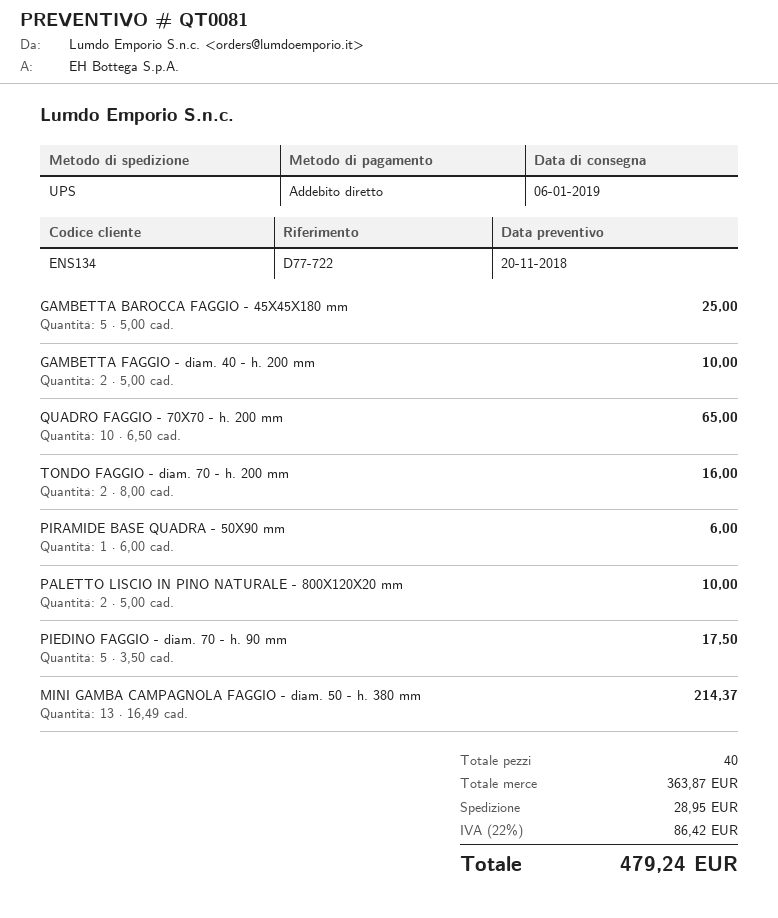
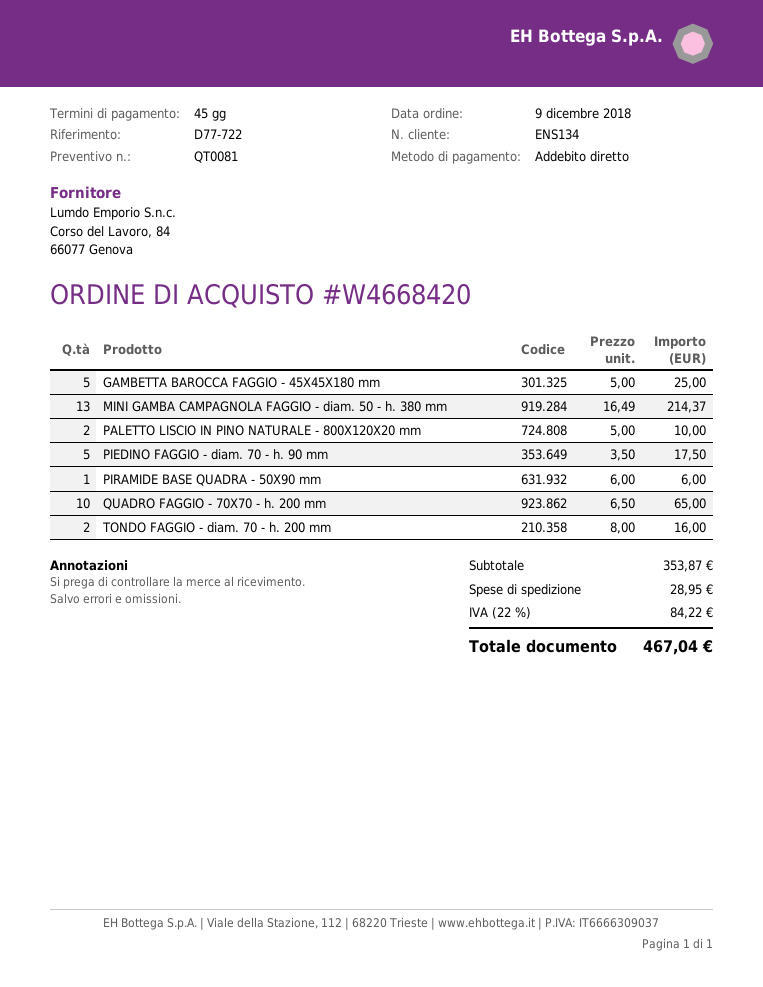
GAMBETTA FAGGIO - diam. 40 - h. 200 mm: 2 x 5.00 = 10.00 -> none
subtotal: 363.87 -> 353.87
tax: 22% = 86.42 -> 22% = 84.22
total: 479.24 -> 467.04

